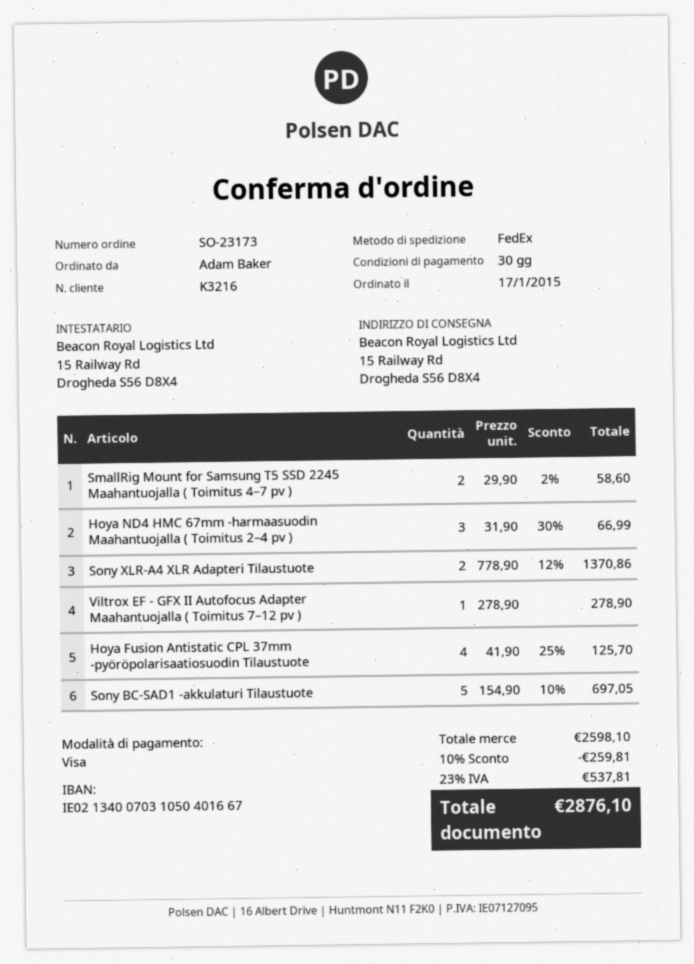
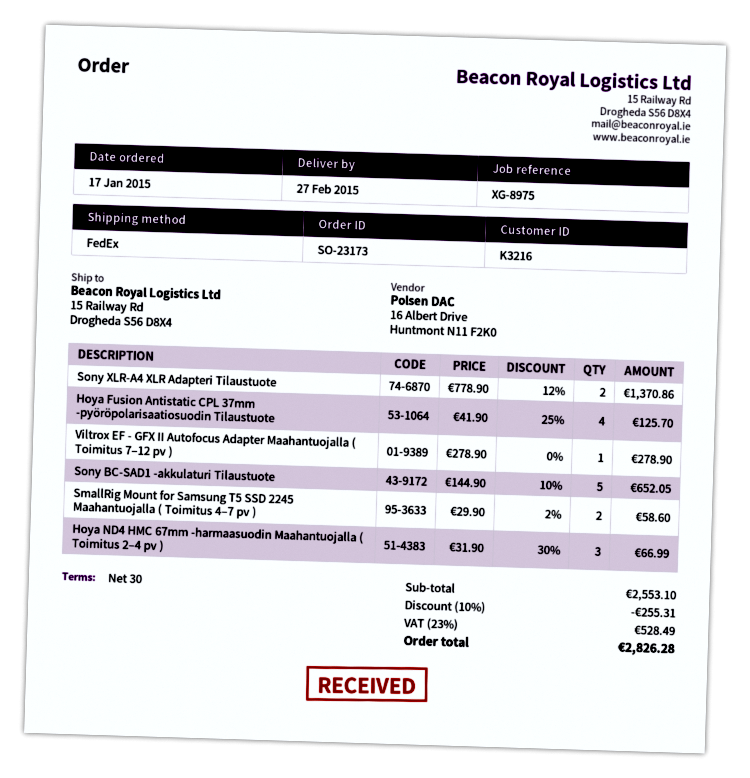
Sony BC-SAD1 -akkulaturi Tilaustuote: 5 x 154.90 - 10% = 697.05 -> 5 x 144.90 - 10% = 652.05
subtotal: 2598.10 -> 2553.10
discount: 10% = 259.81 -> 10% = 255.31
tax: 23% = 537.81 -> 23% = 528.49
total: 2876.10 -> 2826.28

